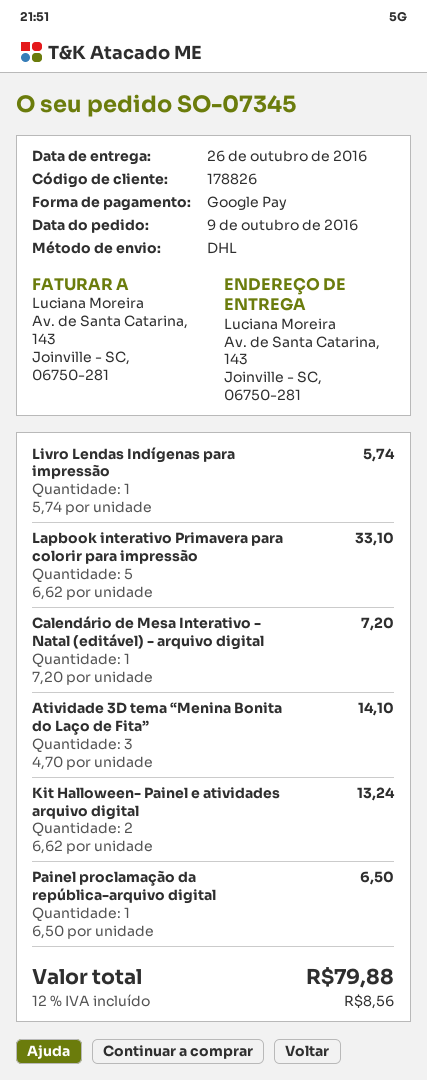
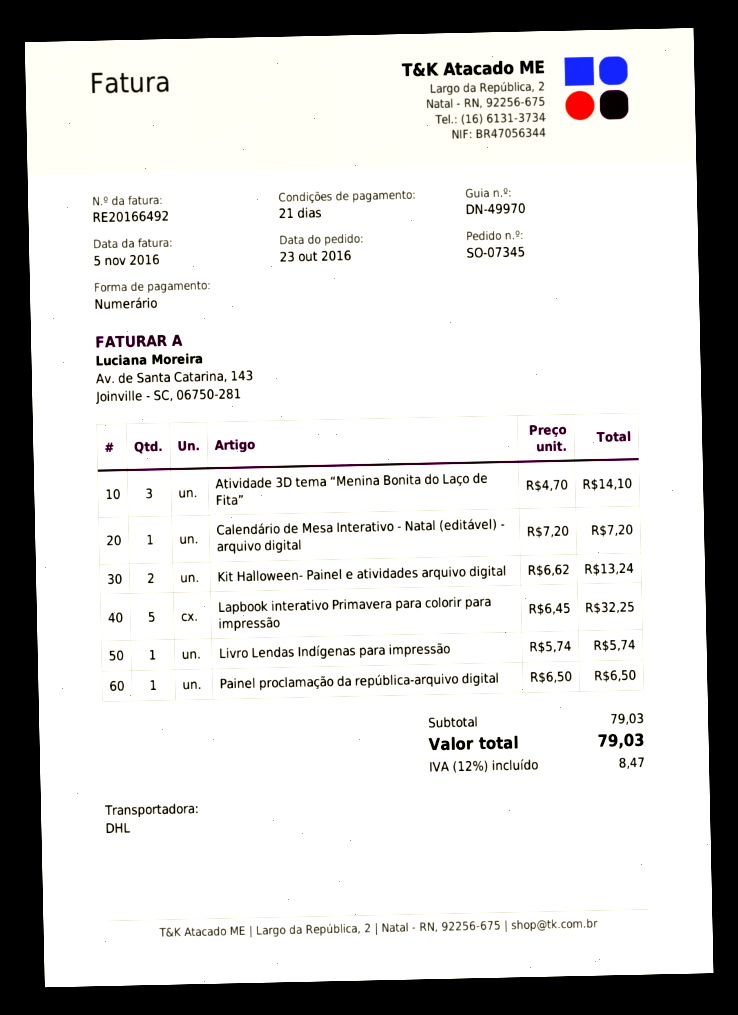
order date: 2016-10-09 -> 2016-10-23
payment method: Google Pay -> cash
Lapbook interativo Primavera para colorir para impressão: 5 x 6.62 = 33.10 -> 5 x 6.45 = 32.25
tax: 12% = 8.56 -> 12% = 8.47
total: 79.88 -> 79.03

